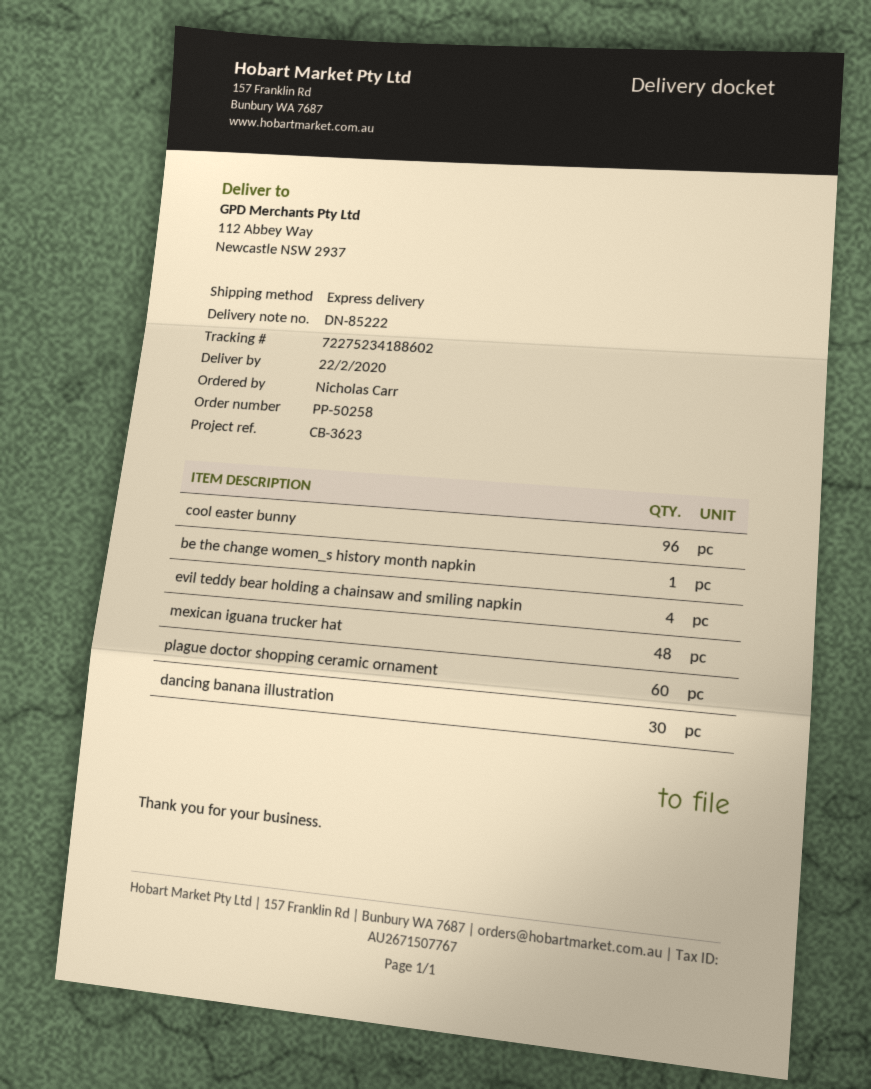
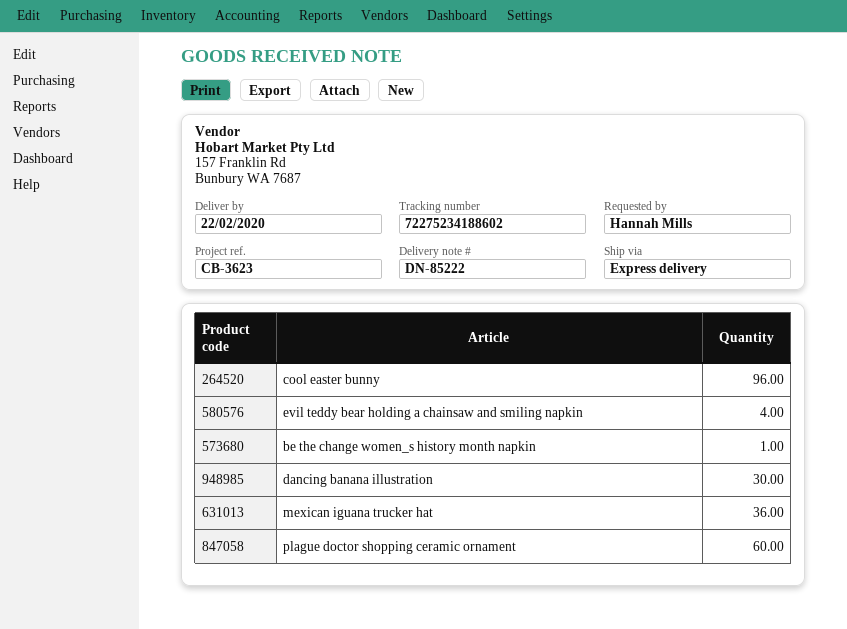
ordered by: Nicholas Carr -> Hannah Mills
mexican iguana trucker hat: 48 -> 36

